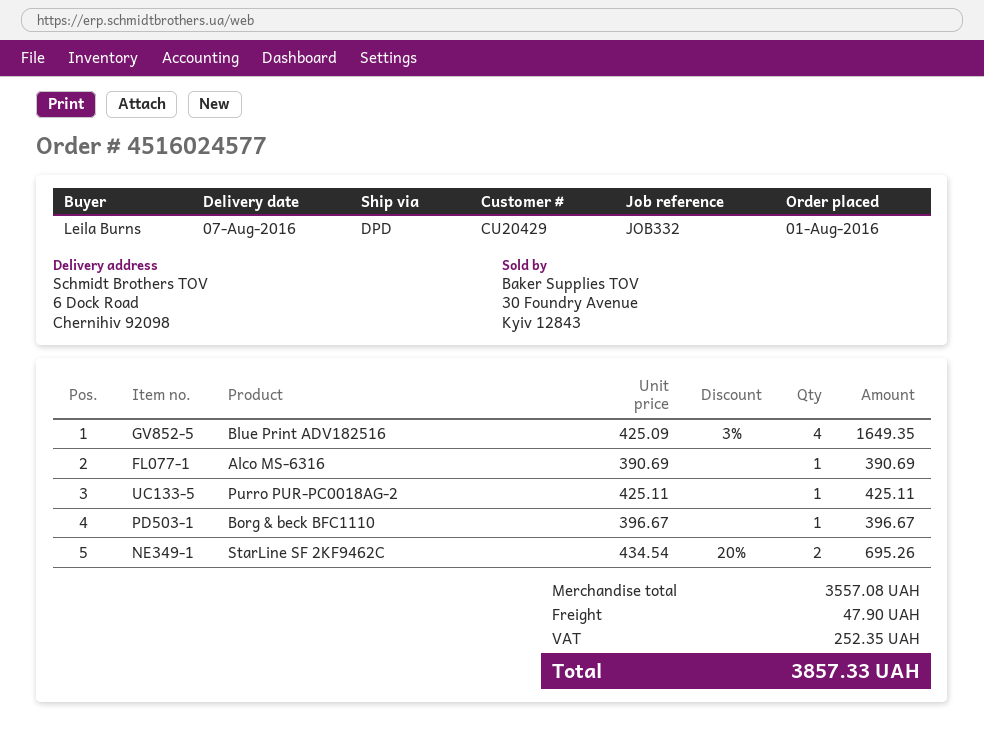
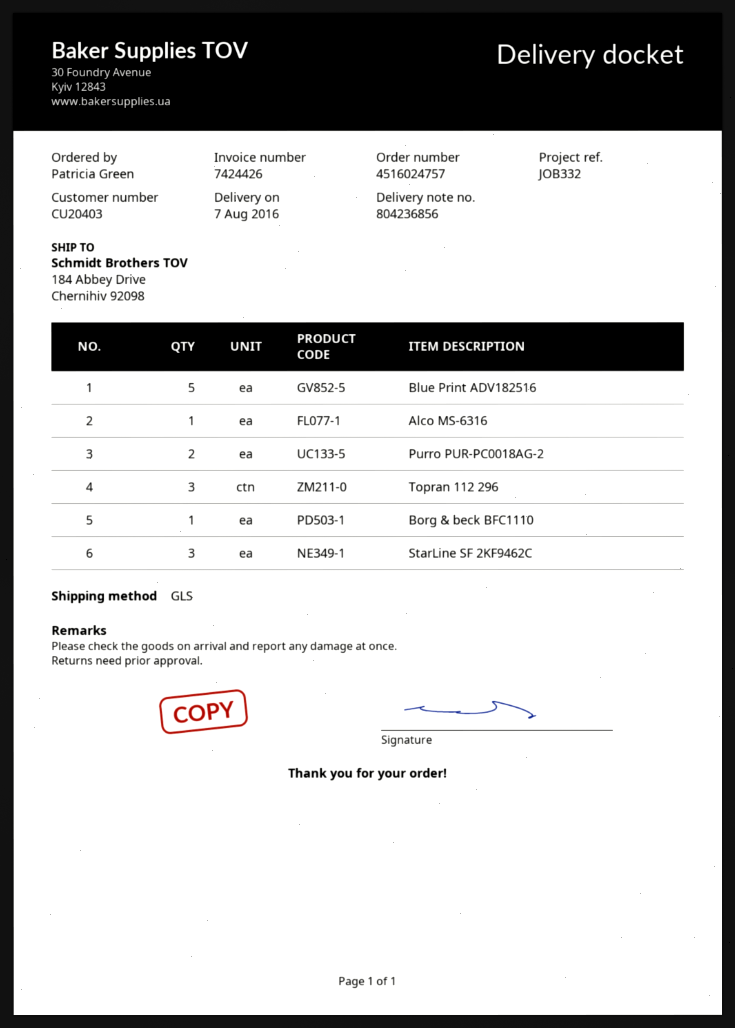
order number: 4516024577 -> 4516024757
customer number: CU20429 -> CU20403
ordered by: Leila Burns -> Patricia Green
shipping method: DPD -> GLS
ship to: 6 Dock Road, Chernihiv 92098 -> 184 Abbey Drive, Chernihiv 92098
Blue Print ADV182516: 4 -> 5
Purro PUR-PC0018AG-2: 1 -> 2
StarLine SF 2KF9462C: 2 -> 3
Topran 112 296: none -> 3

